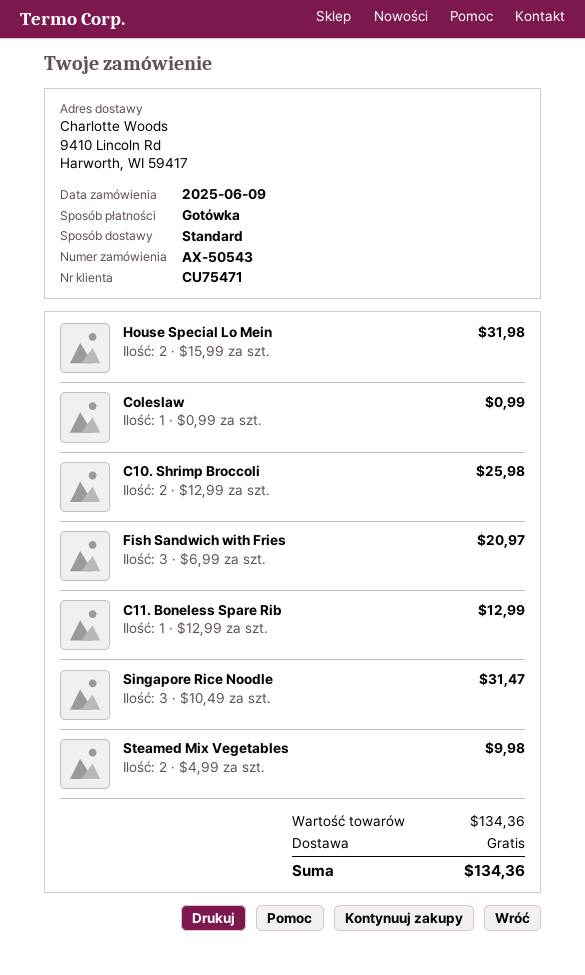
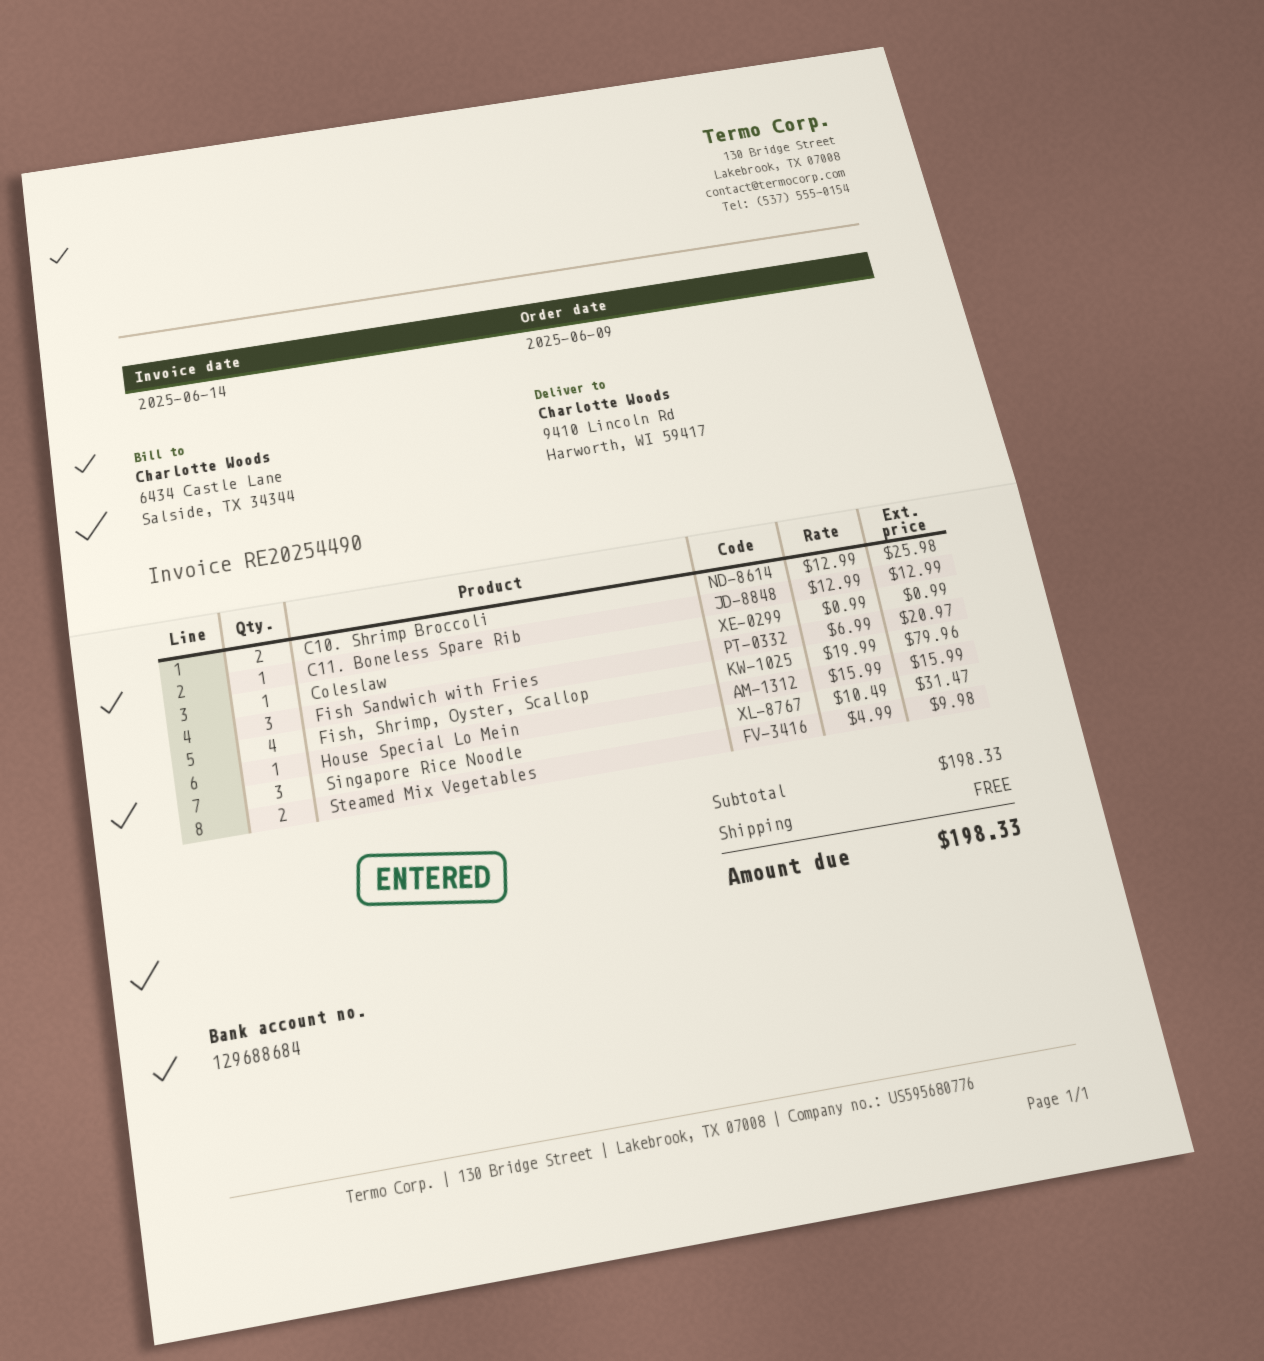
House Special Lo Mein: 2 x 15.99 = 31.98 -> 1 x 15.99 = 15.99
Fish, Shrimp, Oyster, Scallop: none -> 4 x 19.99 = 79.96
subtotal: 134.36 -> 198.33
total: 134.36 -> 198.33

